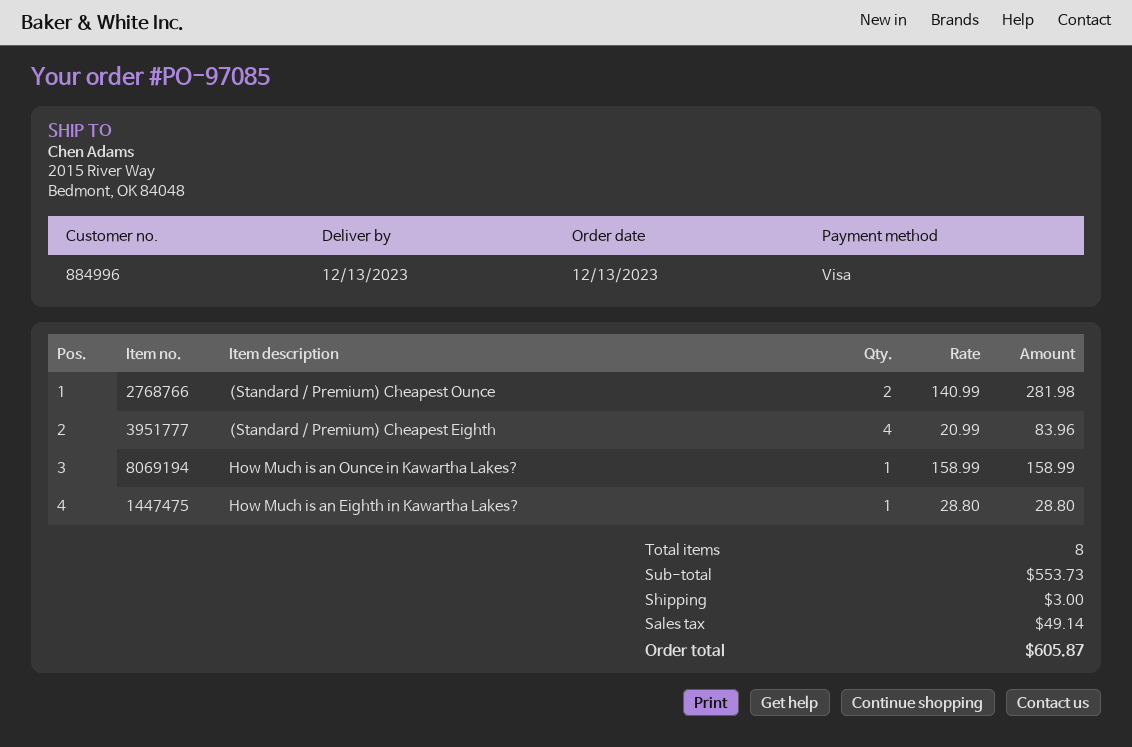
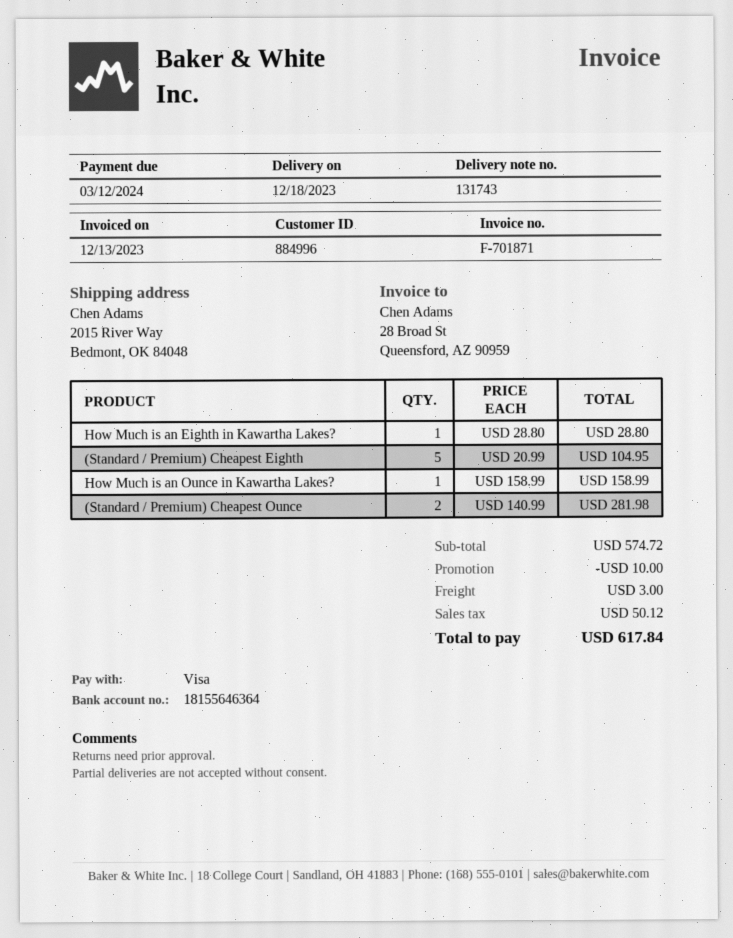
delivery date: 2023-12-13 -> 2023-12-18
(Standard / Premium) Cheapest Eighth: 4 x 20.99 = 83.96 -> 5 x 20.99 = 104.95
subtotal: 553.73 -> 574.72
discount: none -> 10.00
tax: 49.14 -> 50.12
total: 605.87 -> 617.84

